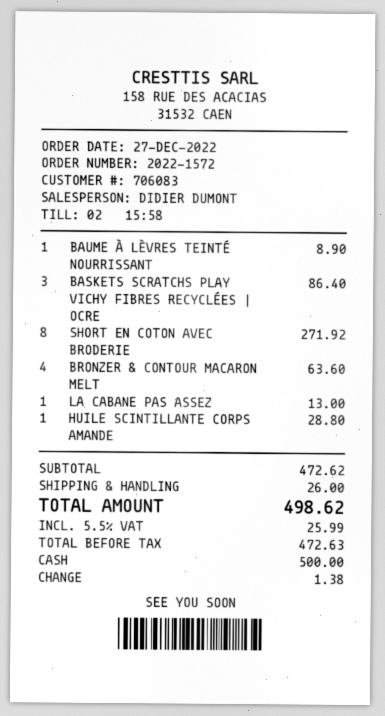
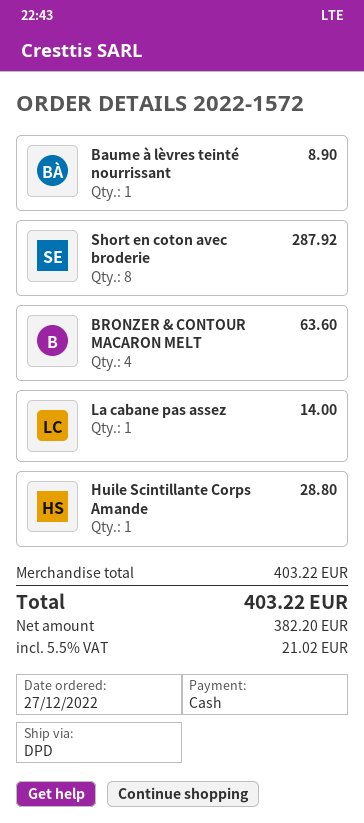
BASKETS SCRATCHS PLAY VICHY FIBRES RECYCLÉES | OCRE: 3 for 86.40 -> none
SHORT EN COTON AVEC BRODERIE: 8 for 271.92 -> 8 for 287.92
LA CABANE PAS ASSEZ: 1 for 13.00 -> 1 for 14.00
subtotal: 472.62 -> 403.22
shipping: 26.00 -> none
net: 472.63 -> 382.20
tax: 5.5% = 25.99 -> 5.5% = 21.02
total: 498.62 -> 403.22

